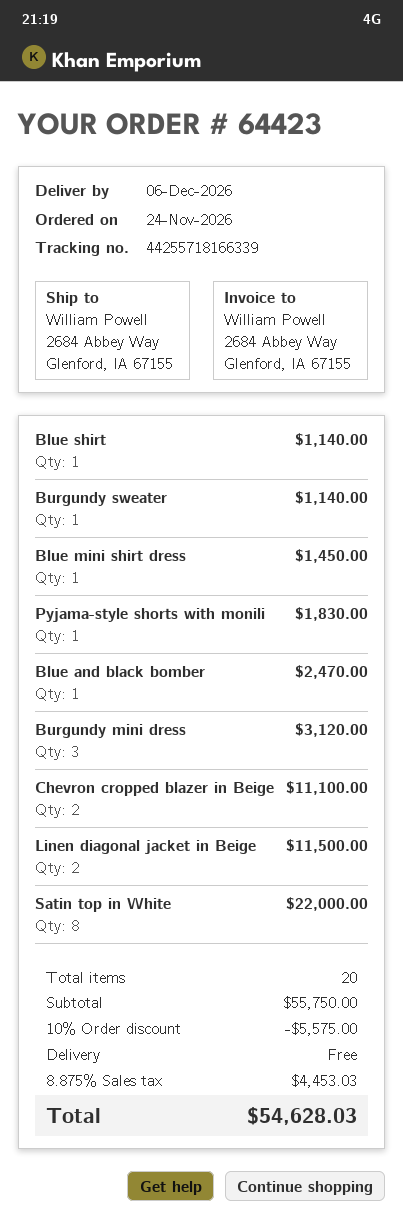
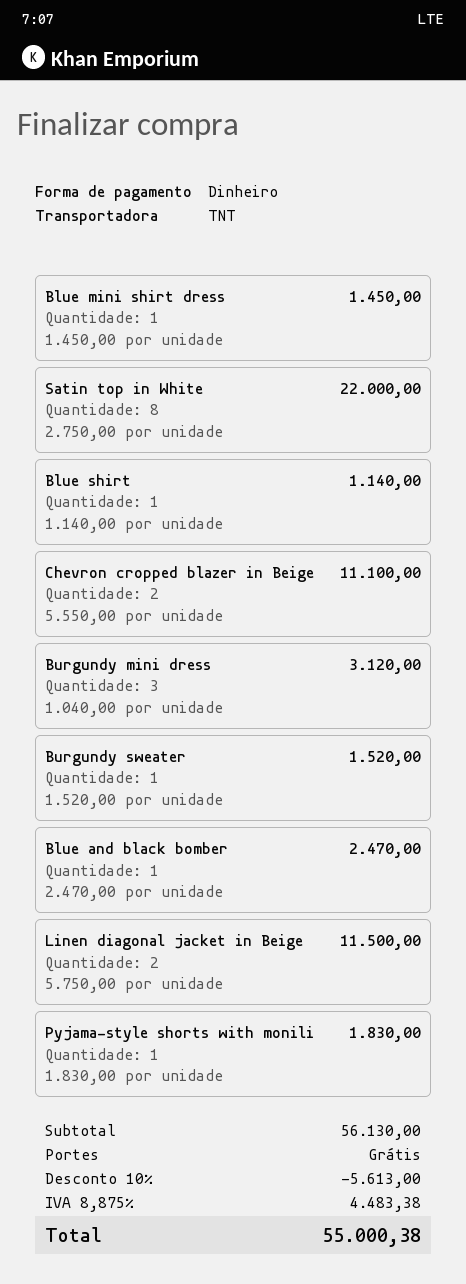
Burgundy sweater: 1 for 1140.00 -> 1 for 1520.00
subtotal: 55750.00 -> 56130.00
discount: 10% = 5575.00 -> 10% = 5613.00
tax: 8.875% = 4453.03 -> 8.875% = 4483.38
total: 54628.03 -> 55000.38

